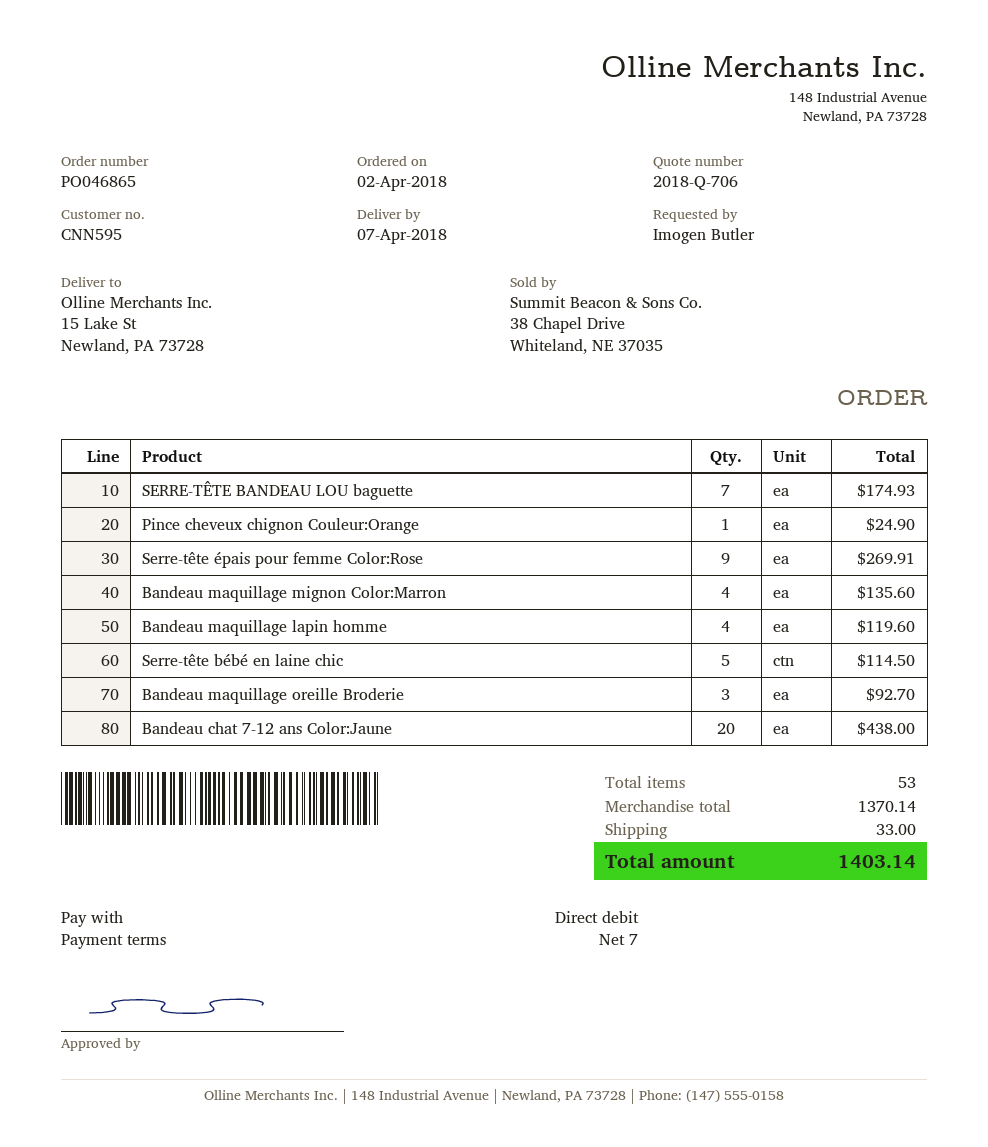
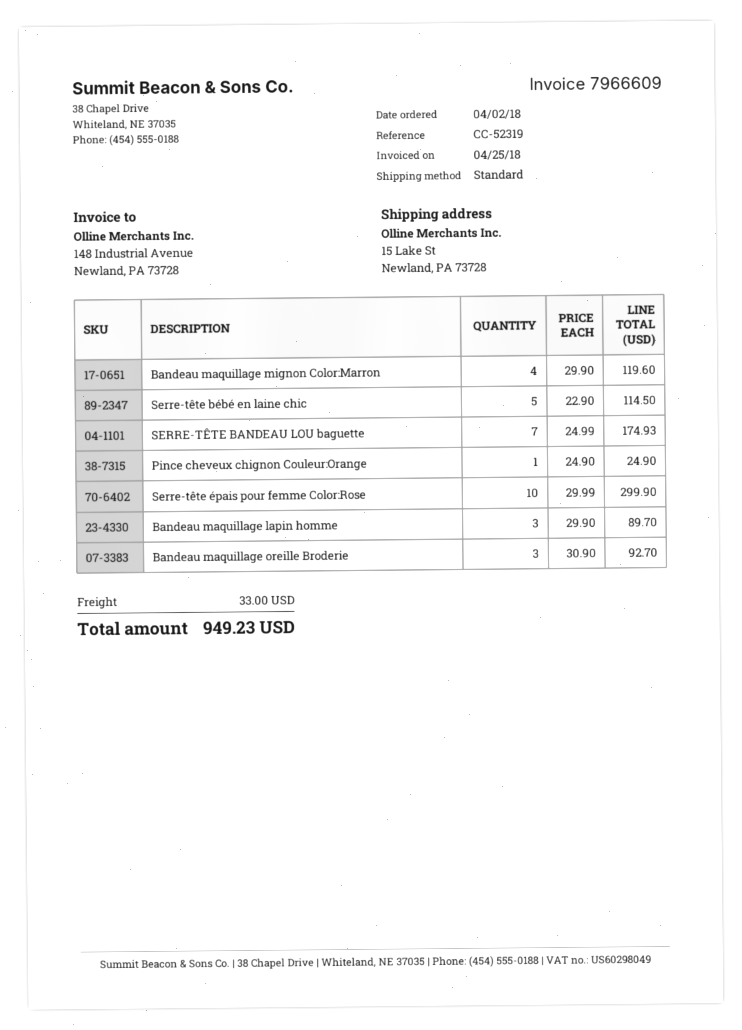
Serre-tête épais pour femme Color:Rose: 9 for 269.91 -> 10 for 299.90
Bandeau maquillage mignon Color:Marron: 4 for 135.60 -> 4 for 119.60
Bandeau maquillage lapin homme: 4 for 119.60 -> 3 for 89.70
Bandeau chat 7-12 ans Color:Jaune: 20 for 438.00 -> none
total: 1403.14 -> 949.23

